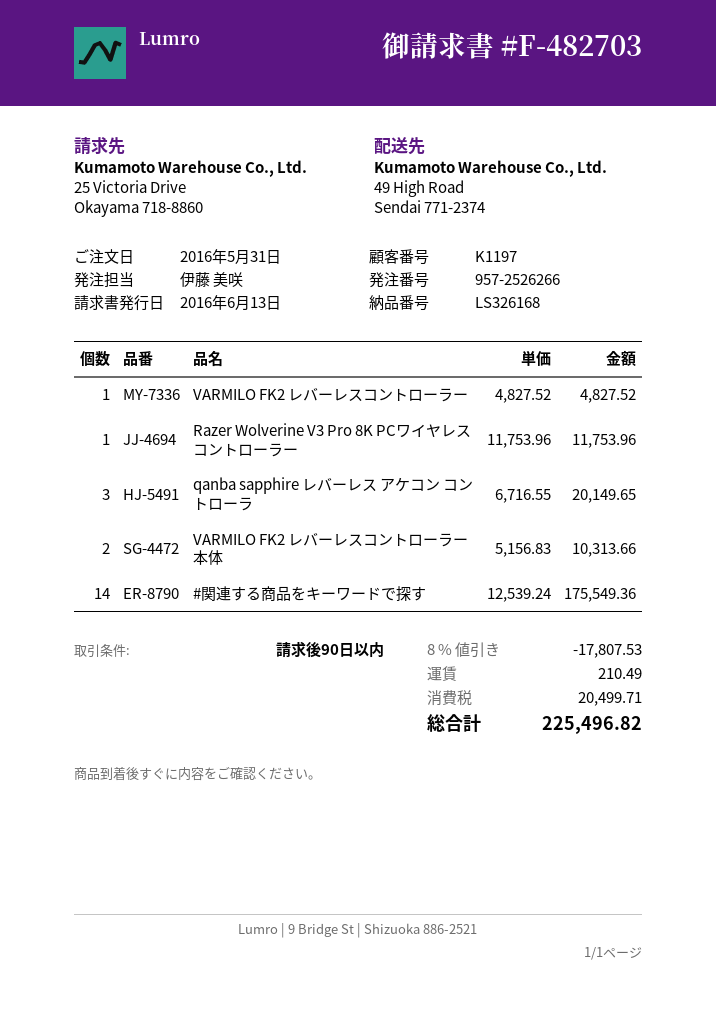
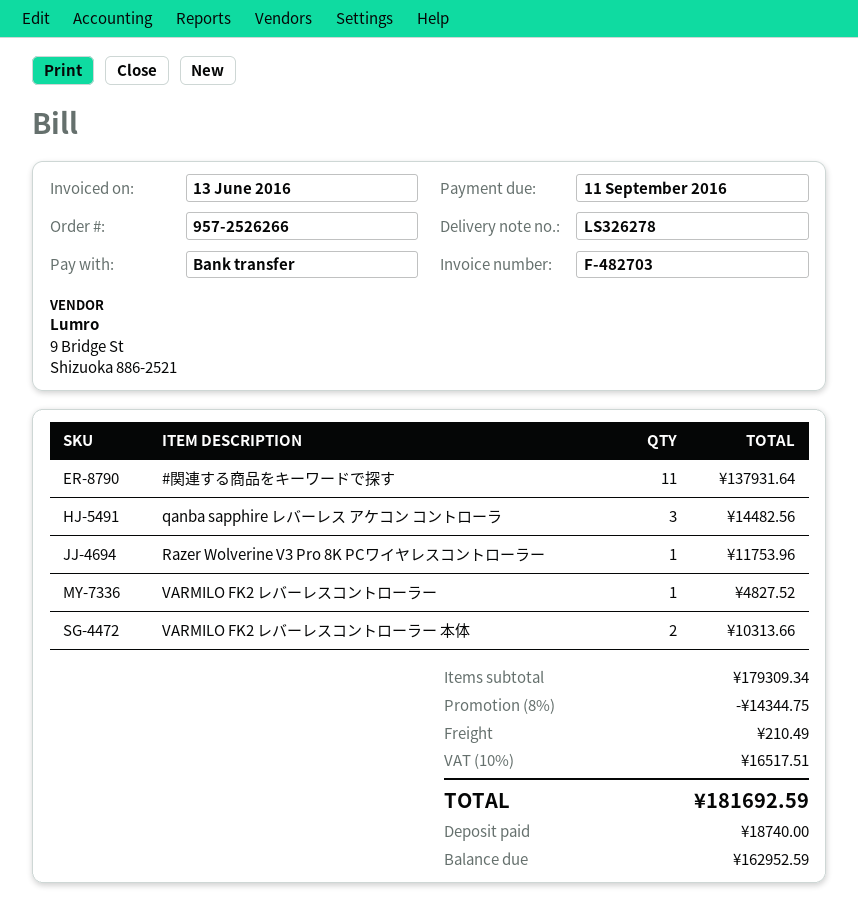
delivery note number: LS326168 -> LS326278
qanba sapphire レバーレス アケコン コントローラ: 3 for 20149.65 -> 3 for 14482.56
#関連する商品をキーワードで探す: 14 for 175549.36 -> 11 for 137931.64
discount: 8% = 17807.53 -> 8% = 14344.75
tax: 20499.71 -> 16517.51
total: 225496.82 -> 181692.59

